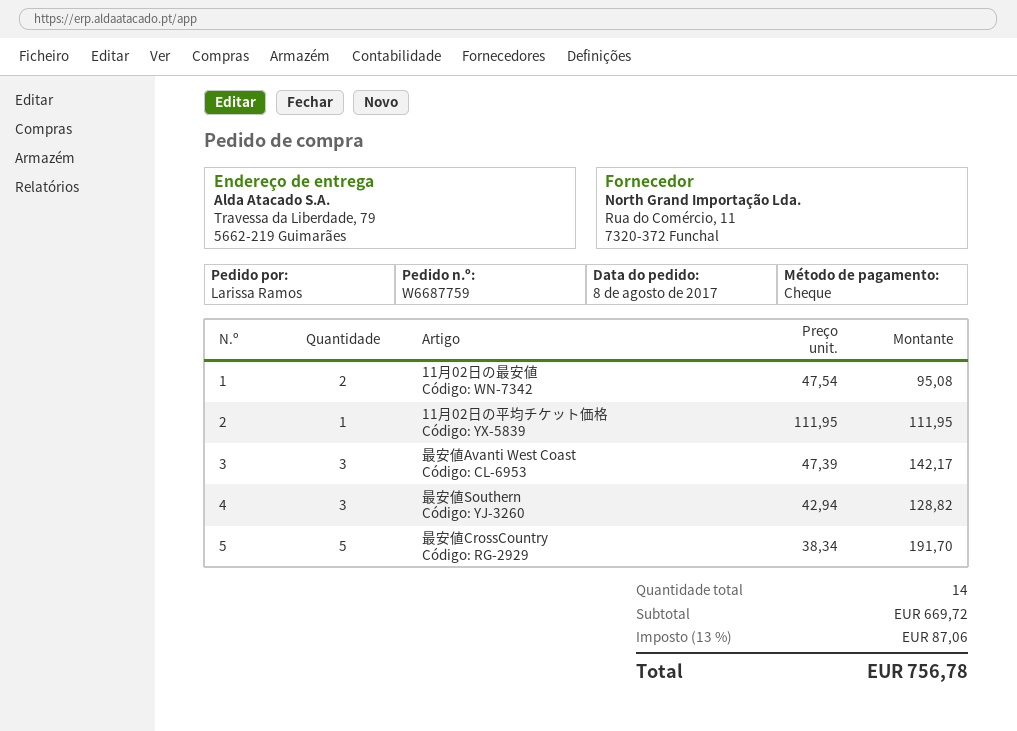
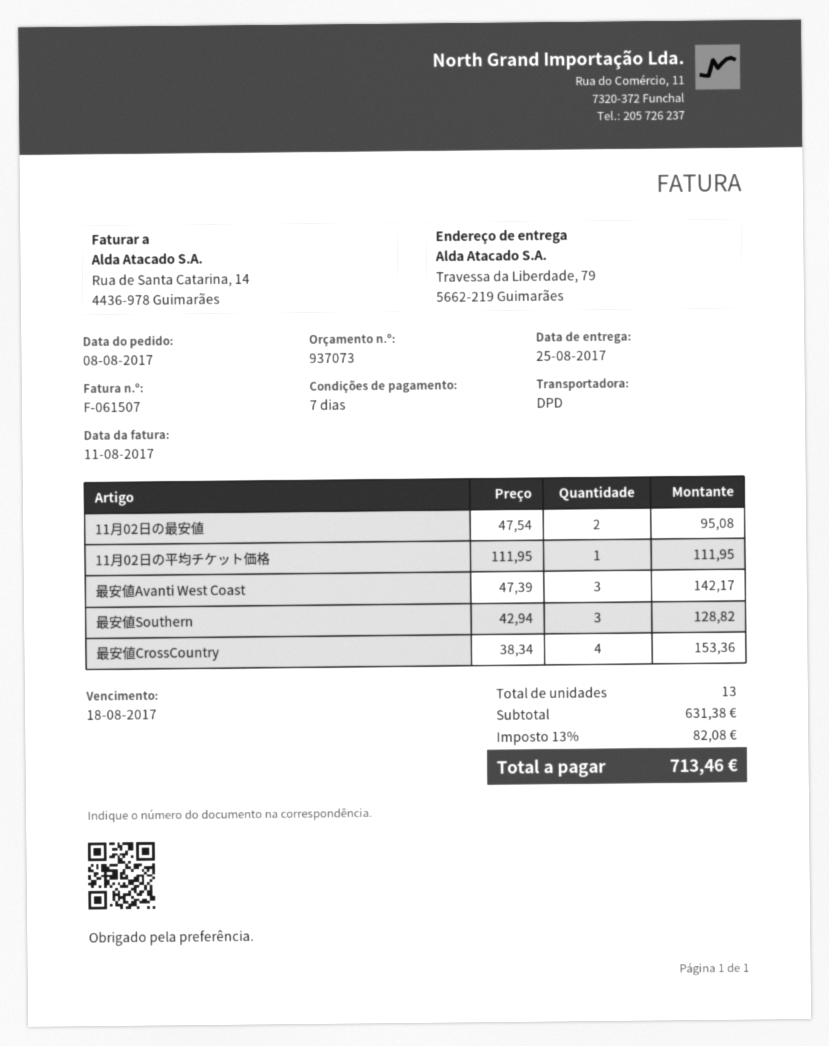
最安値CrossCountry: 5 x 38.34 = 191.70 -> 4 x 38.34 = 153.36
total quantity: 14 -> 13
subtotal: 669.72 -> 631.38
tax: 13% = 87.06 -> 13% = 82.08
total: 756.78 -> 713.46

